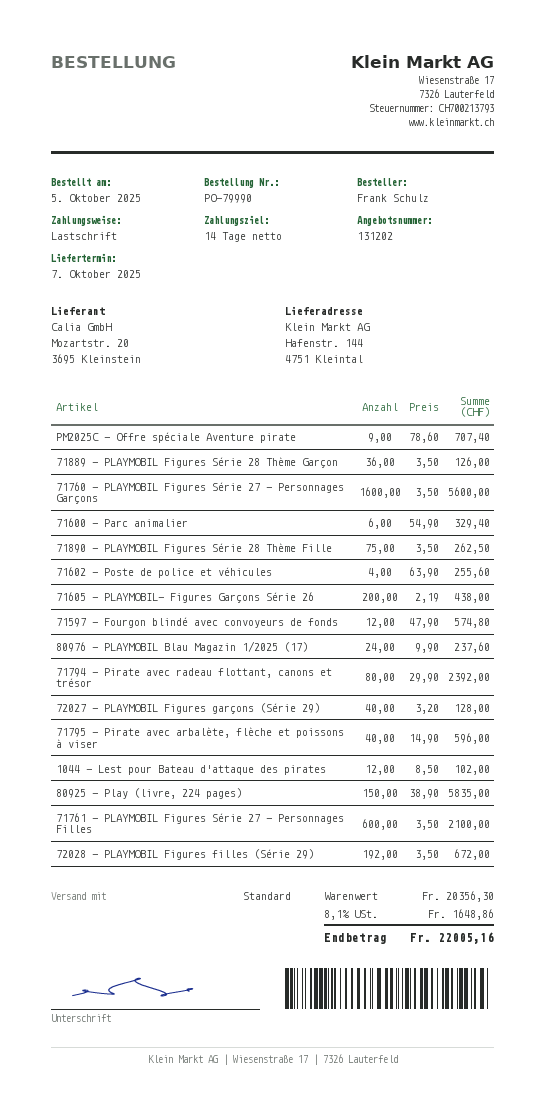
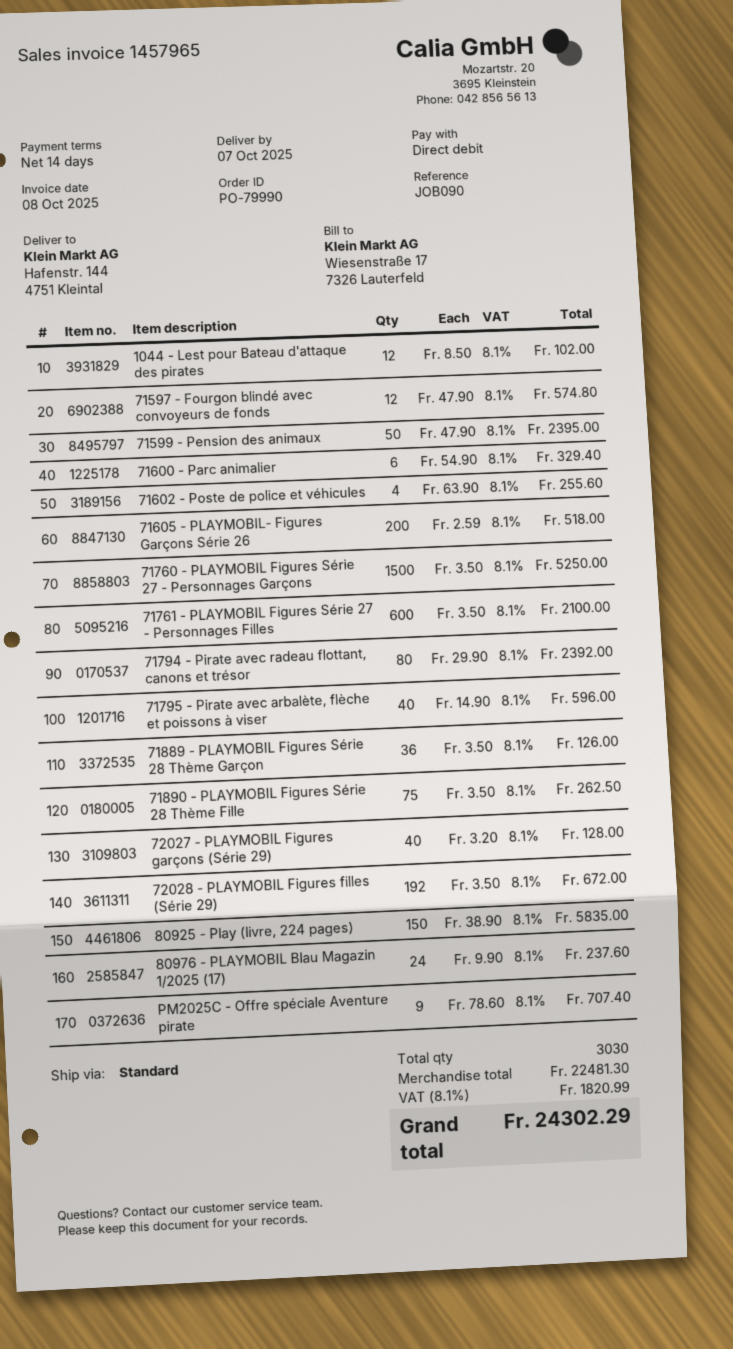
71760 - PLAYMOBIL Figures Série 27 - Personnages Garçons: 1600 x 3.50 = 5600.00 -> 1500 x 3.50 = 5250.00
71605 - PLAYMOBIL- Figures Garçons Série 26: 200 x 2.19 = 438.00 -> 200 x 2.59 = 518.00
71599 - Pension des animaux: none -> 50 x 47.90 = 2395.00
subtotal: 20356.30 -> 22481.30
tax: 8.1% = 1648.86 -> 8.1% = 1820.99
total: 22005.16 -> 24302.29

